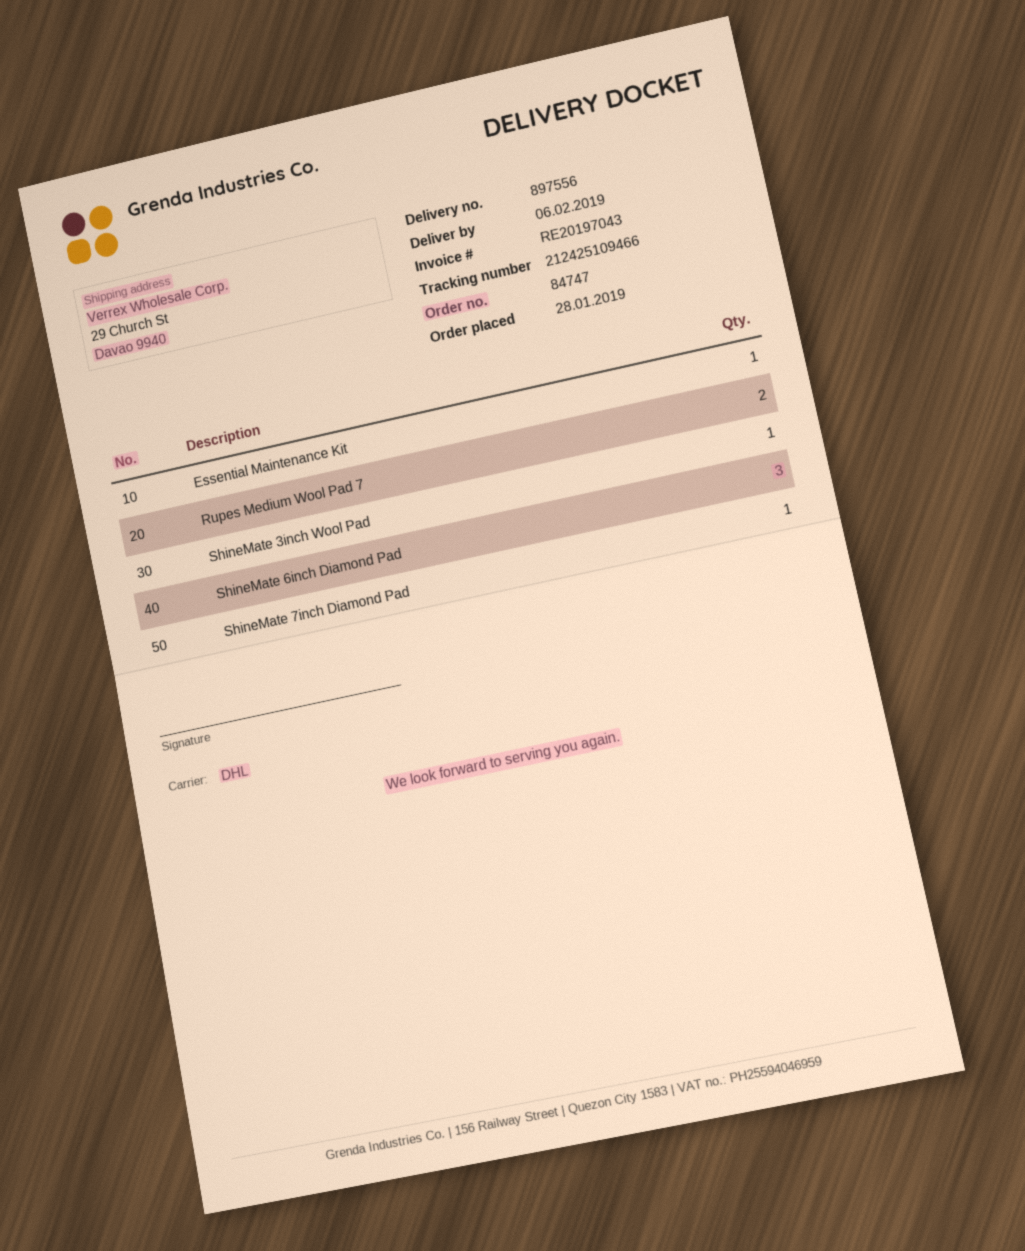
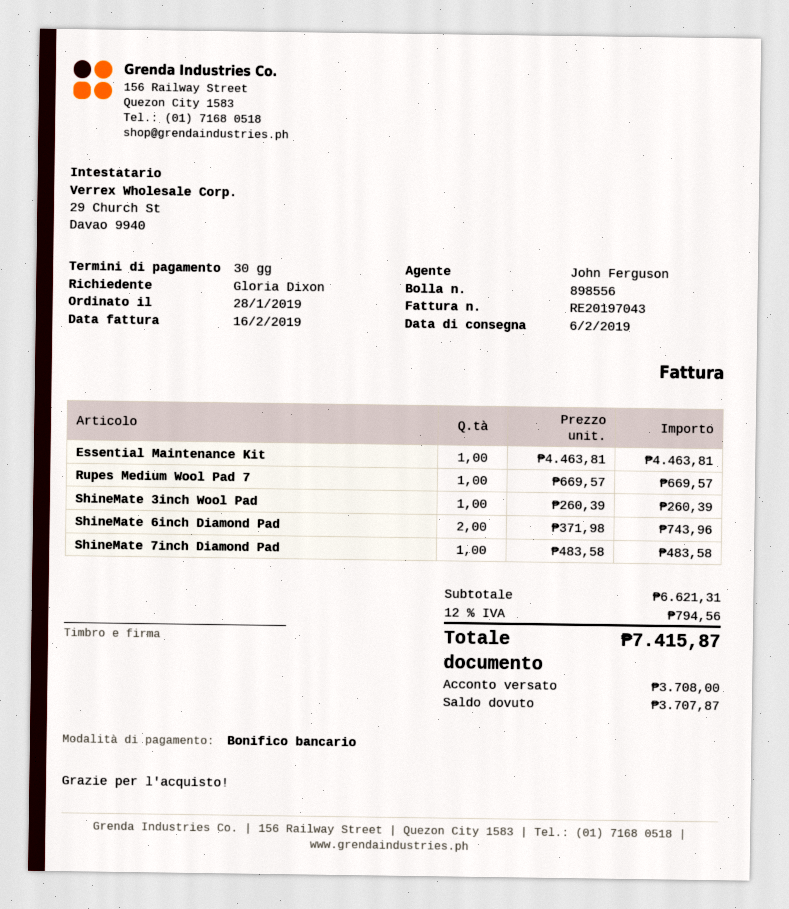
delivery note number: 897556 -> 898556
Rupes Medium Wool Pad 7: 2 -> 1
ShineMate 6inch Diamond Pad: 3 -> 2

